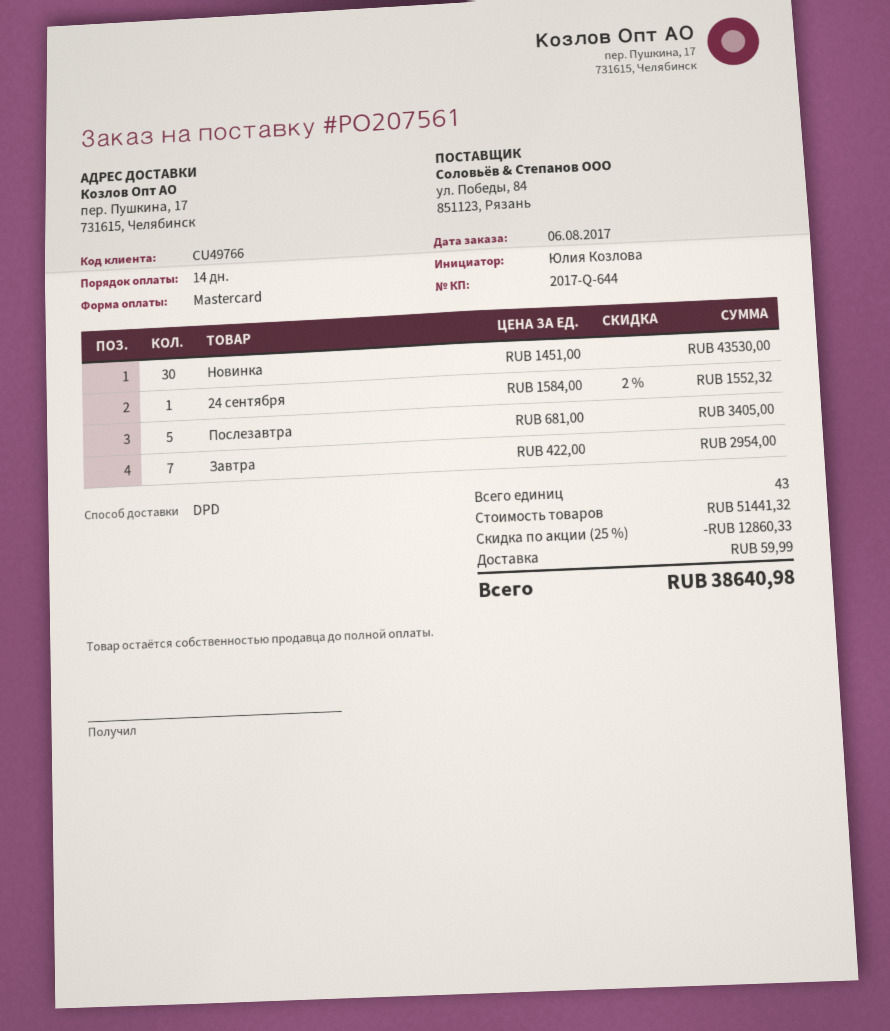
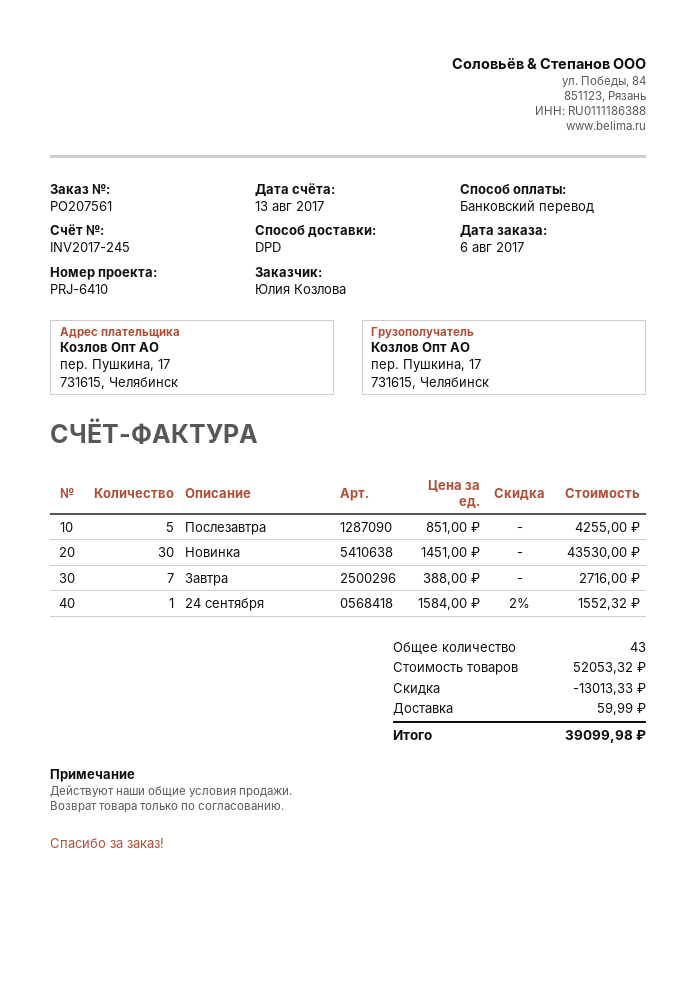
payment method: Mastercard -> bank transfer
Послезавтра: 5 x 681.00 = 3405.00 -> 5 x 851.00 = 4255.00
Завтра: 7 x 422.00 = 2954.00 -> 7 x 388.00 = 2716.00
subtotal: 51441.32 -> 52053.32
discount: 12860.33 -> 13013.33
total: 38640.98 -> 39099.98

